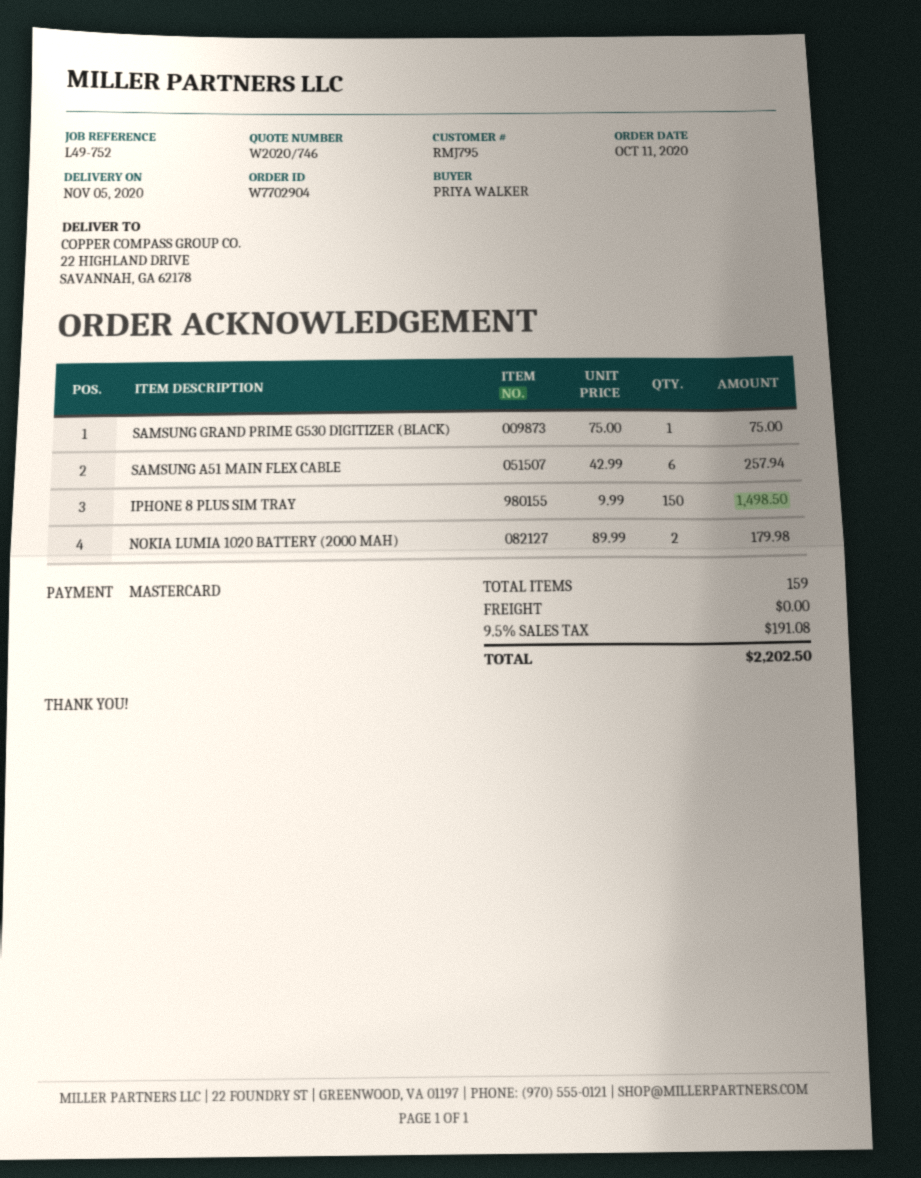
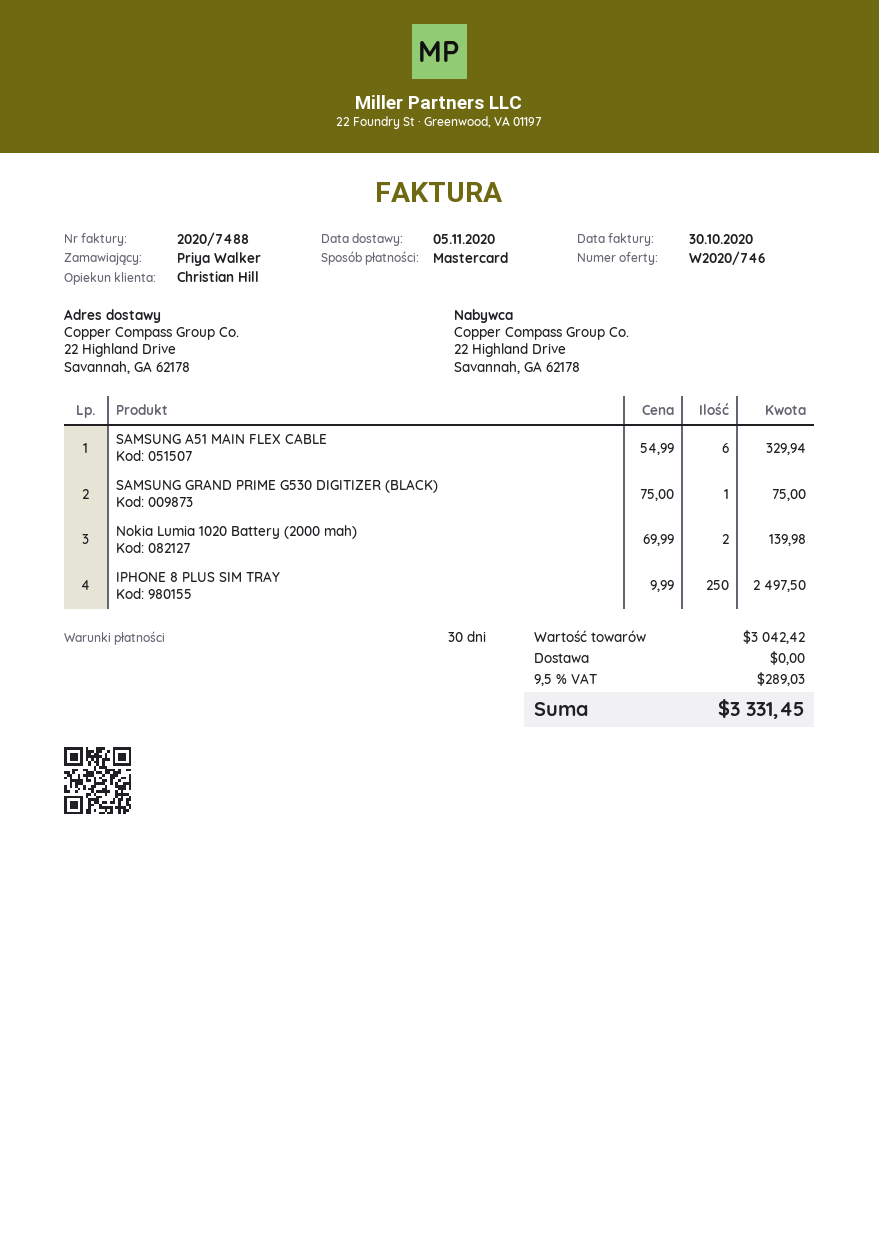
SAMSUNG A51 MAIN FLEX CABLE: 6 x 42.99 = 257.94 -> 6 x 54.99 = 329.94
IPHONE 8 PLUS SIM TRAY: 150 x 9.99 = 1498.50 -> 250 x 9.99 = 2497.50
NOKIA LUMIA 1020 BATTERY (2000 MAH): 2 x 89.99 = 179.98 -> 2 x 69.99 = 139.98
tax: 9.5% = 191.08 -> 9.5% = 289.03
total: 2202.50 -> 3331.45

